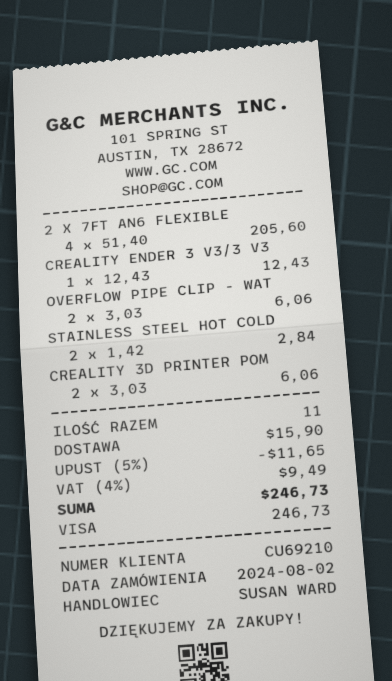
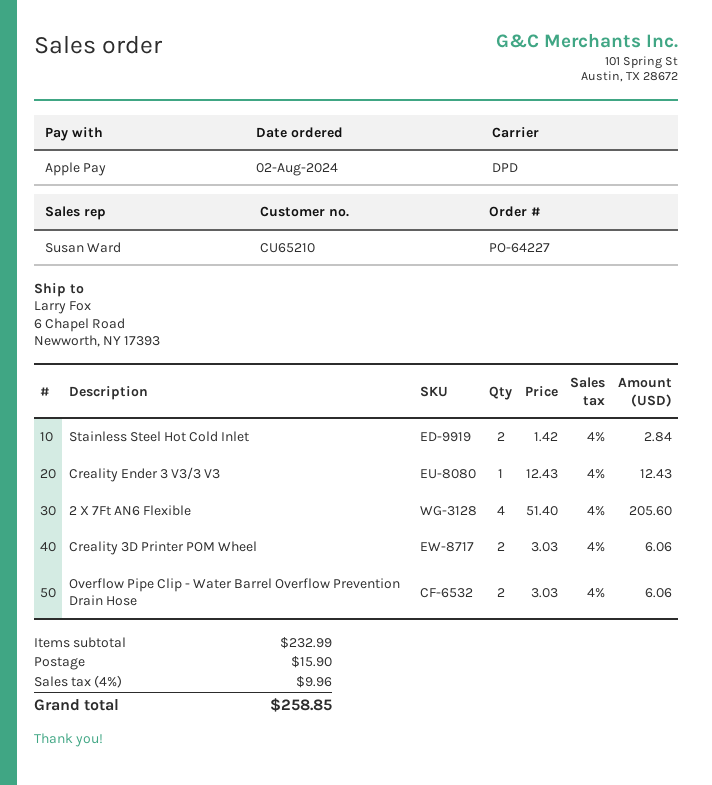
customer number: CU69210 -> CU65210
payment method: Visa -> Apple Pay
discount: 5% = 11.65 -> none
tax: 4% = 9.49 -> 4% = 9.96
total: 246.73 -> 258.85

